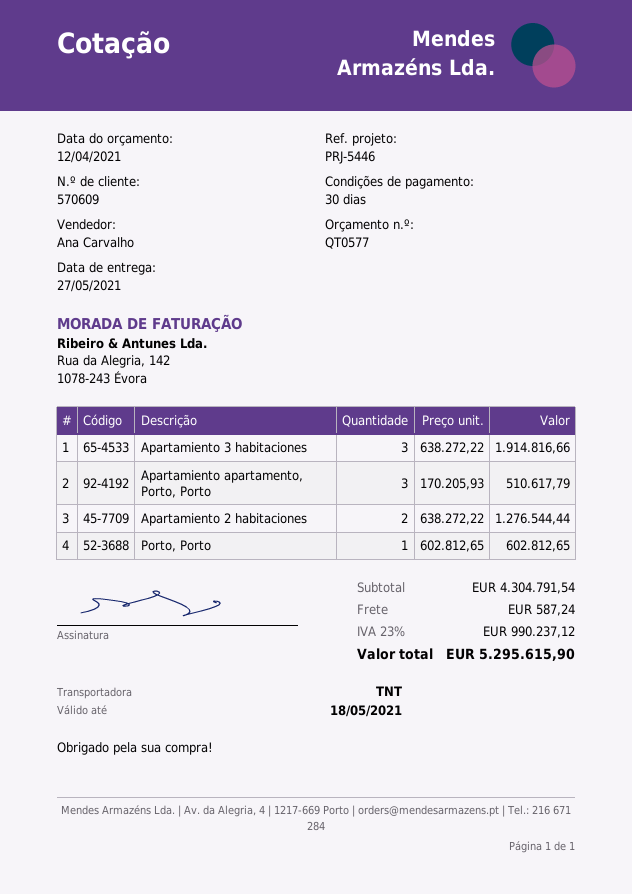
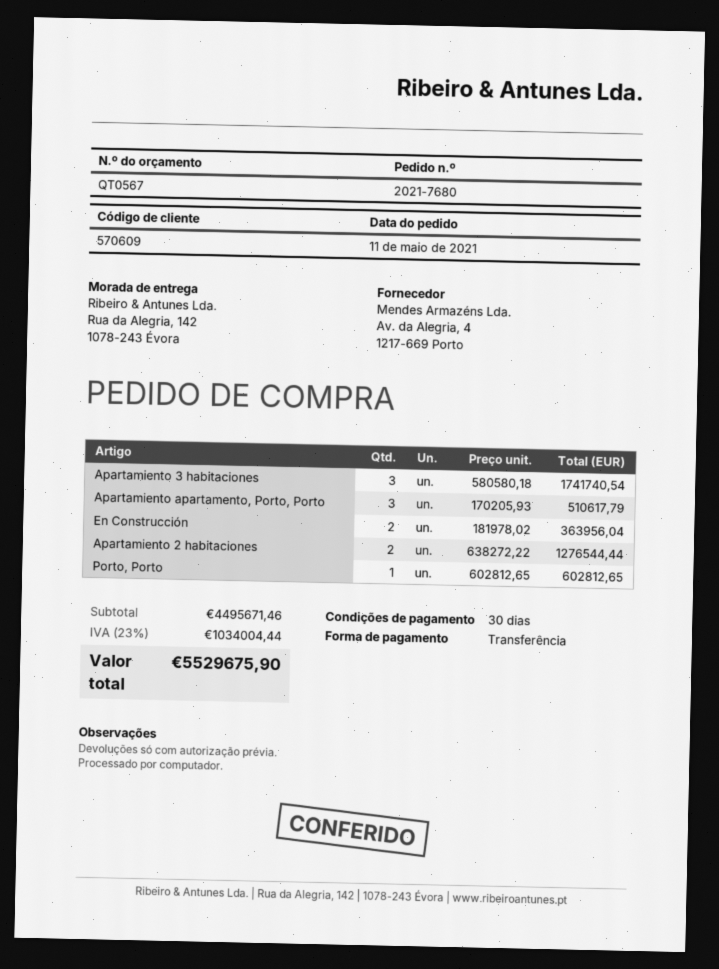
quote number: QT0577 -> QT0567
Apartamiento 3 habitaciones: 3 x 638272.22 = 1914816.66 -> 3 x 580580.18 = 1741740.54
En Construcción: none -> 2 x 181978.02 = 363956.04
subtotal: 4304791.54 -> 4495671.46
shipping: 587.24 -> none
tax: 23% = 990237.12 -> 23% = 1034004.44
total: 5295615.90 -> 5529675.90

